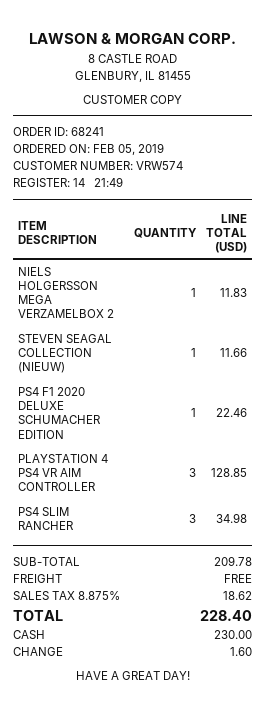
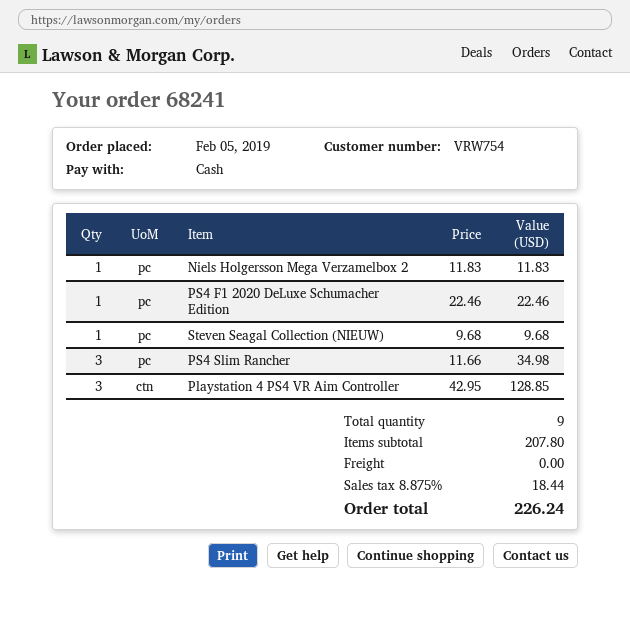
customer number: VRW574 -> VRW754
STEVEN SEAGAL COLLECTION (NIEUW): 1 for 11.66 -> 1 for 9.68
subtotal: 209.78 -> 207.80
tax: 8.875% = 18.62 -> 8.875% = 18.44
total: 228.40 -> 226.24

